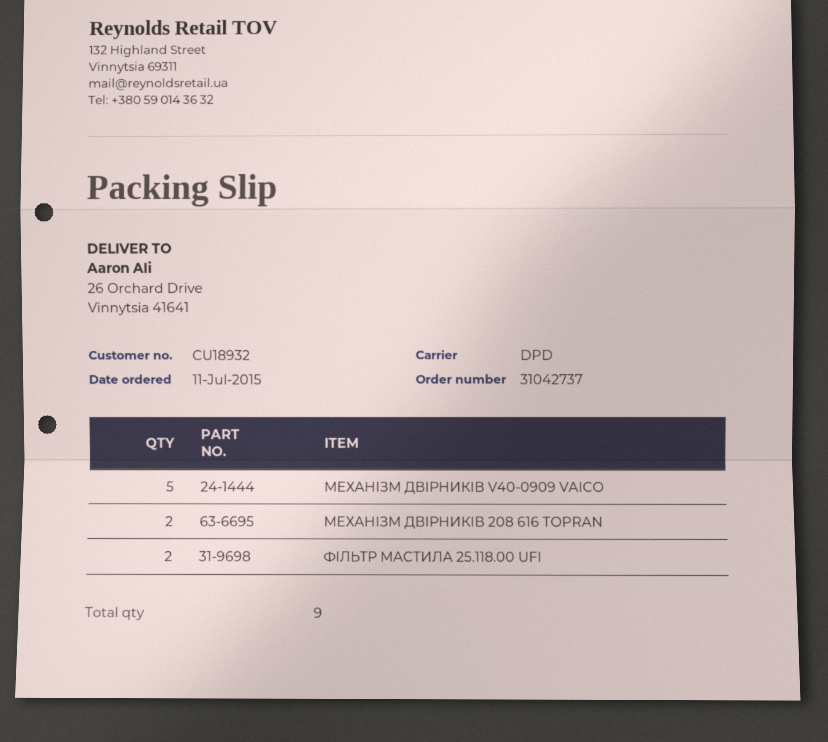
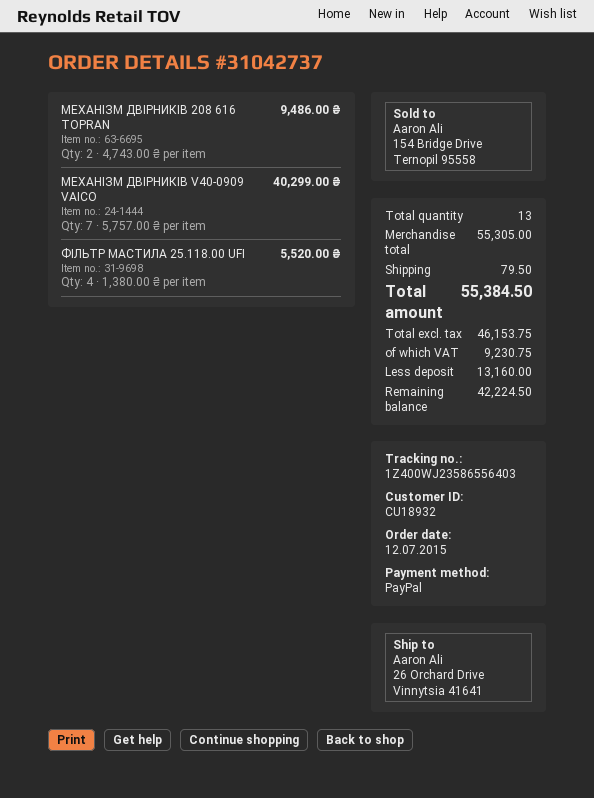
order date: 2015-07-11 -> 2015-07-12
МЕХАНІЗМ ДВІРНИКІВ V40-0909 VAICO: 5 -> 7
ФІЛЬТР МАСТИЛА 25.118.00 UFI: 2 -> 4
total quantity: 9 -> 13

